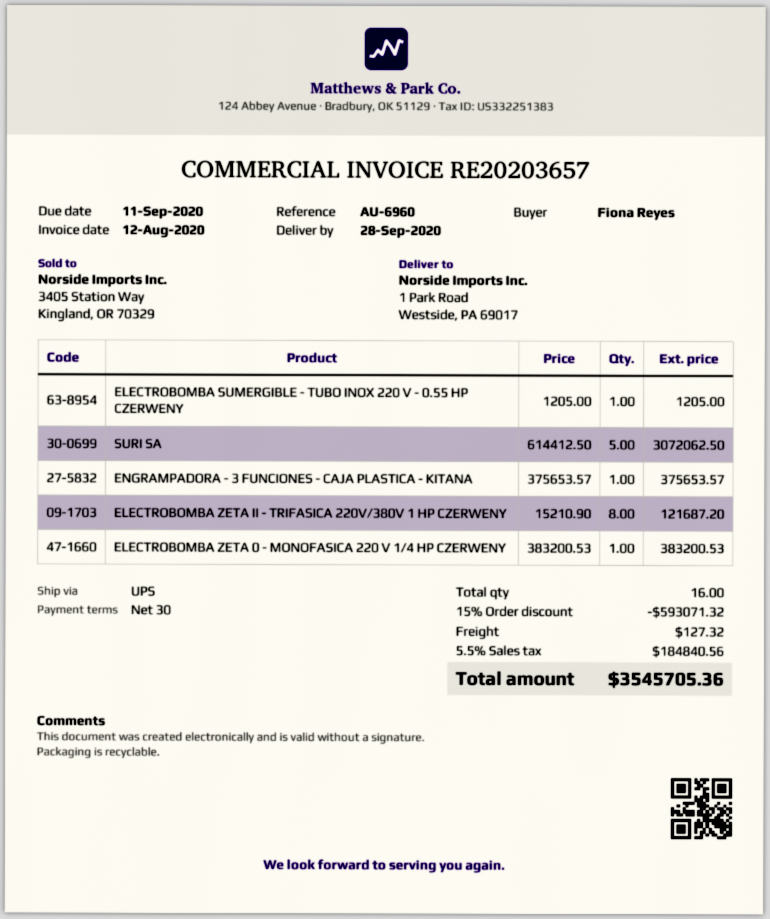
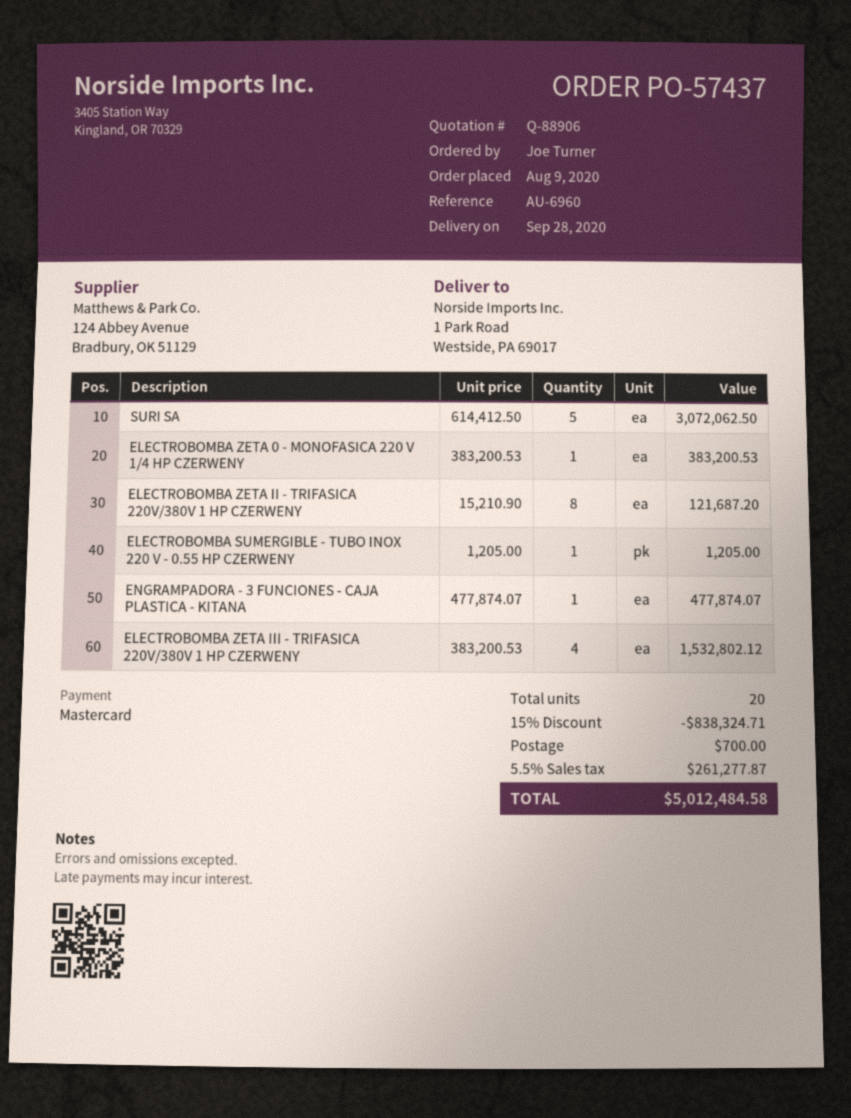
ordered by: Fiona Reyes -> Joe Turner
ENGRAMPADORA - 3 FUNCIONES - CAJA PLASTICA - KITANA: 1 x 375653.57 = 375653.57 -> 1 x 477874.07 = 477874.07
ELECTROBOMBA ZETA III - TRIFASICA 220V/380V 1 HP CZERWENY: none -> 4 x 383200.53 = 1532802.12
total quantity: 16 -> 20
discount: 15% = 593071.32 -> 15% = 838324.71
shipping: 127.32 -> 700.00
tax: 5.5% = 184840.56 -> 5.5% = 261277.87
total: 3545705.36 -> 5012484.58

